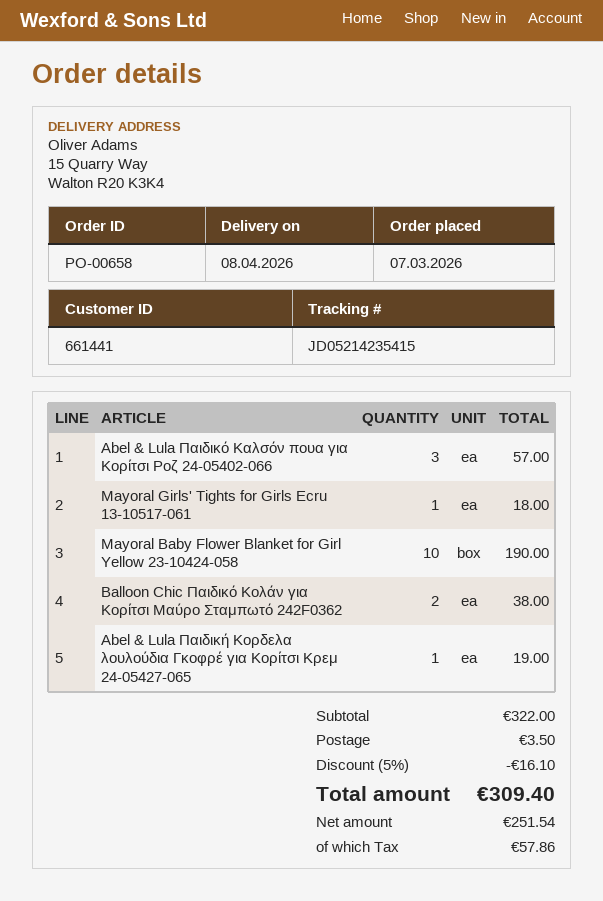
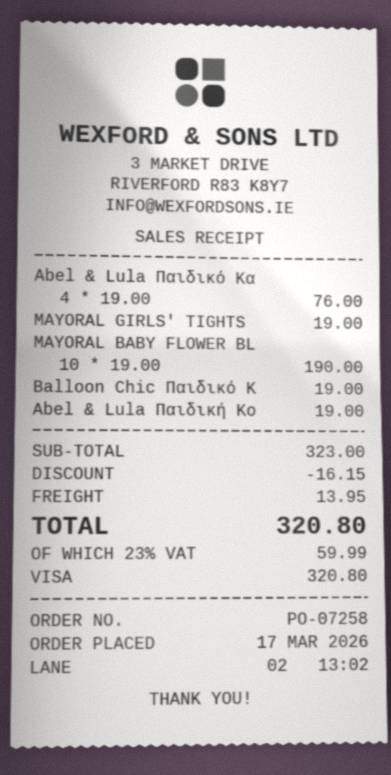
order number: PO-00658 -> PO-07258
order date: 2026-03-07 -> 2026-03-17
Abel & Lula Παιδικό Καλσόν πουα για Κορίτσι Ροζ 24-05402-066: 3 for 57.00 -> 4 for 76.00
Mayoral Girls' Tights for Girls Ecru 13-10517-061: 1 for 18.00 -> 1 for 19.00
Balloon Chic Παιδικό Κολάν για Κορίτσι Μαύρο Σταμπωτό 242F0362: 2 for 38.00 -> 1 for 19.00
subtotal: 322.00 -> 323.00
discount: 16.10 -> 16.15
shipping: 3.50 -> 13.95
tax: 57.86 -> 59.99
total: 309.40 -> 320.80

